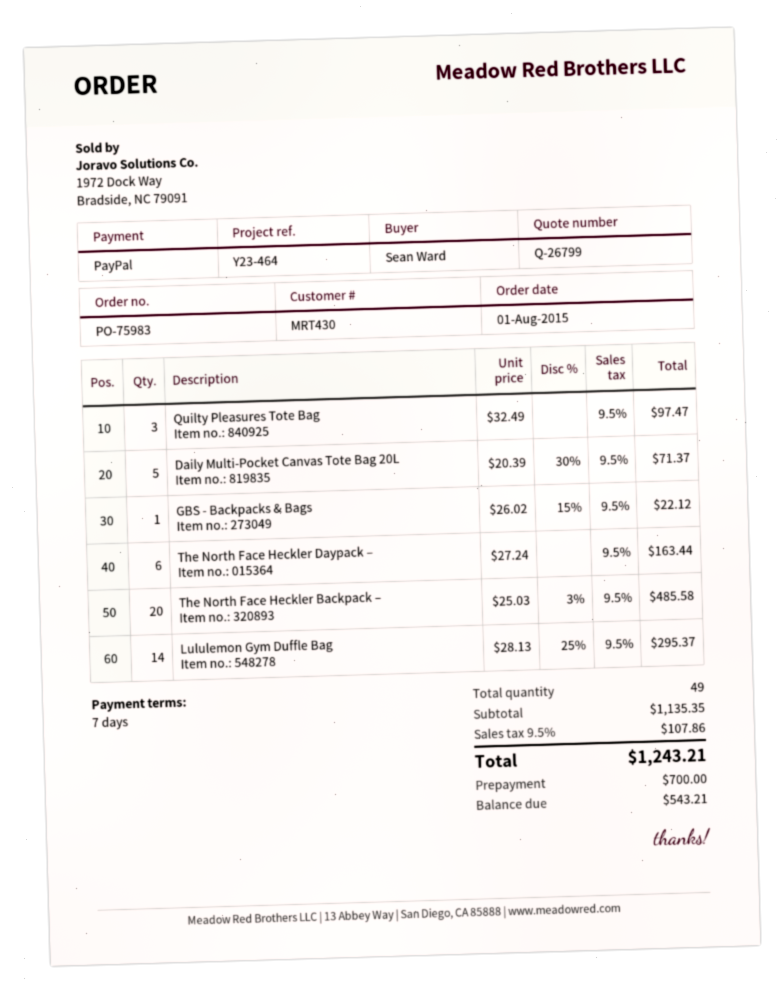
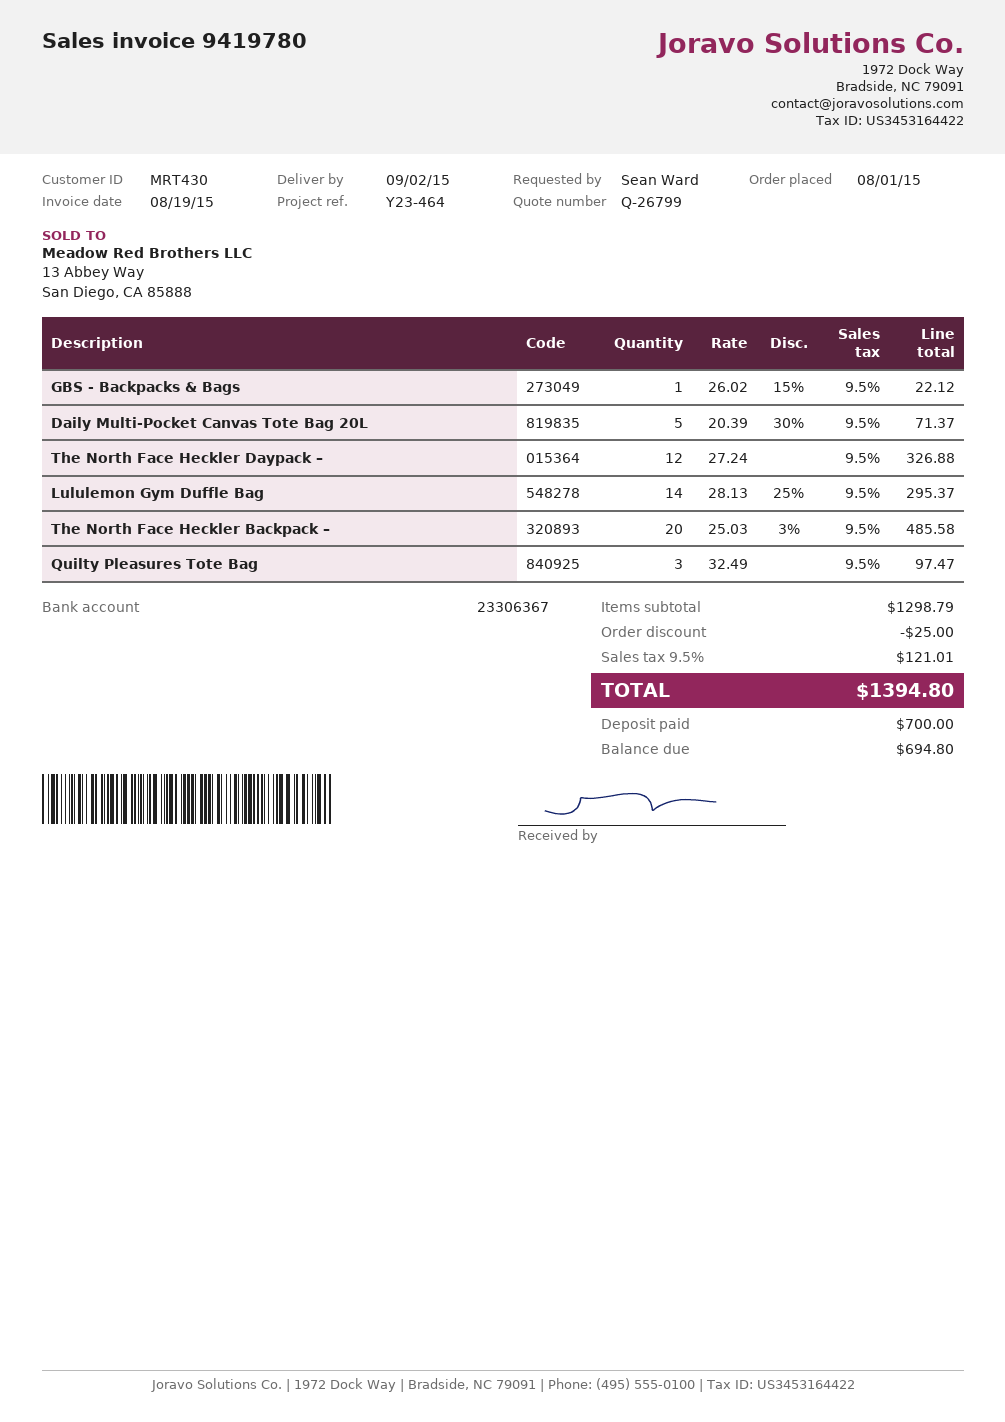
The North Face Heckler Daypack –: 6 x 27.24 = 163.44 -> 12 x 27.24 = 326.88
subtotal: 1135.35 -> 1298.79
discount: none -> 25.00
tax: 9.5% = 107.86 -> 9.5% = 121.01
total: 1243.21 -> 1394.80
balance: 543.21 -> 694.80

